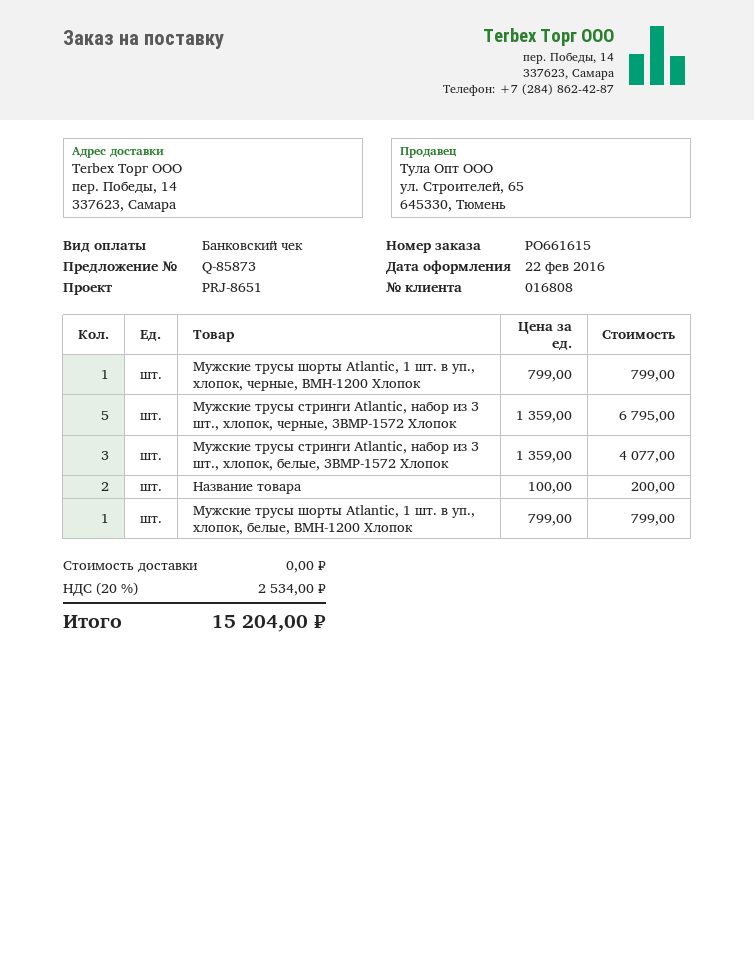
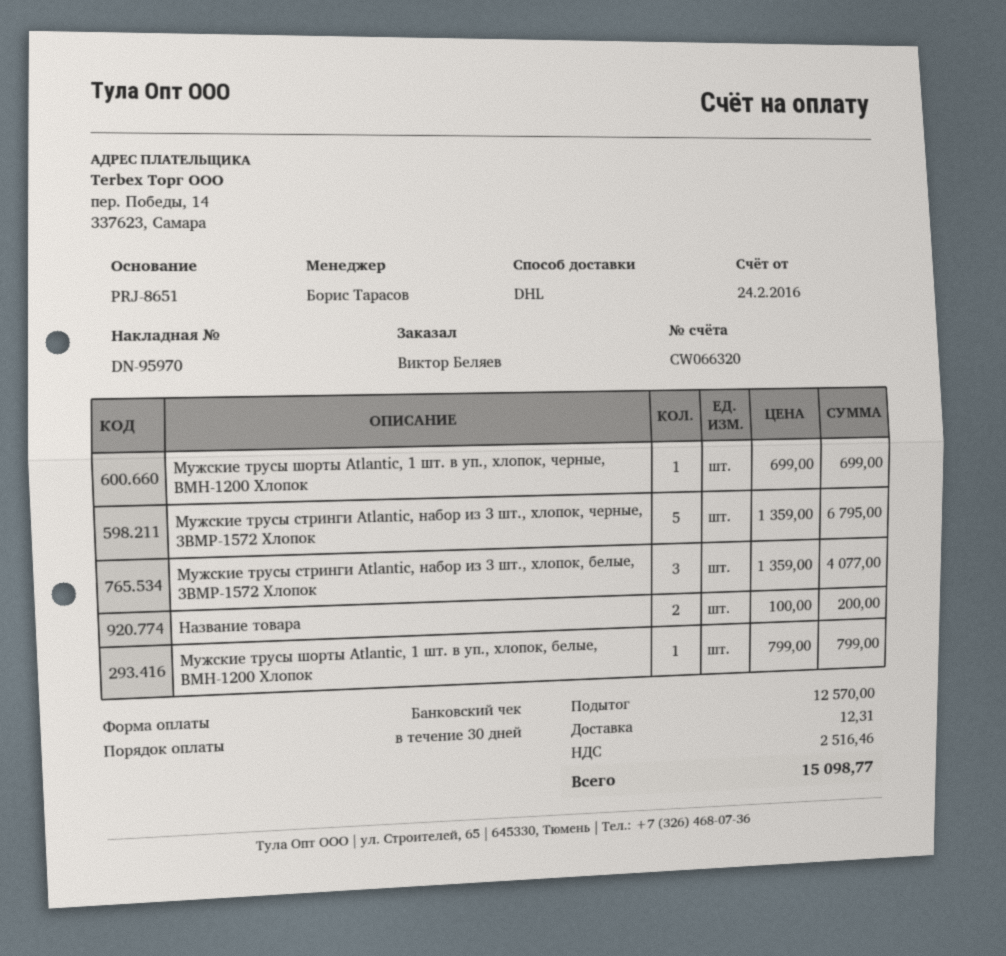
Мужские трусы шорты Atlantic, 1 шт. в уп., хлопок, черные, BMH-1200 Хлопок: 1 x 799.00 = 799.00 -> 1 x 699.00 = 699.00
shipping: 0.00 -> 12.31
tax: 2534.00 -> 2516.46
total: 15204.00 -> 15098.77

